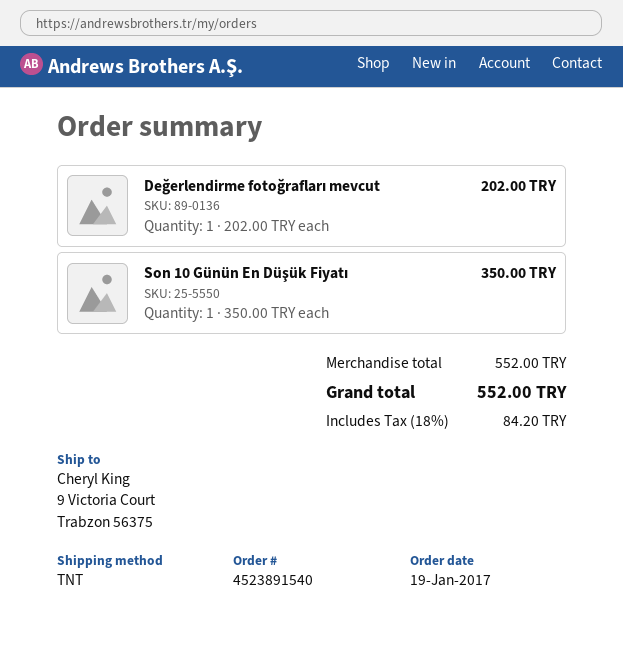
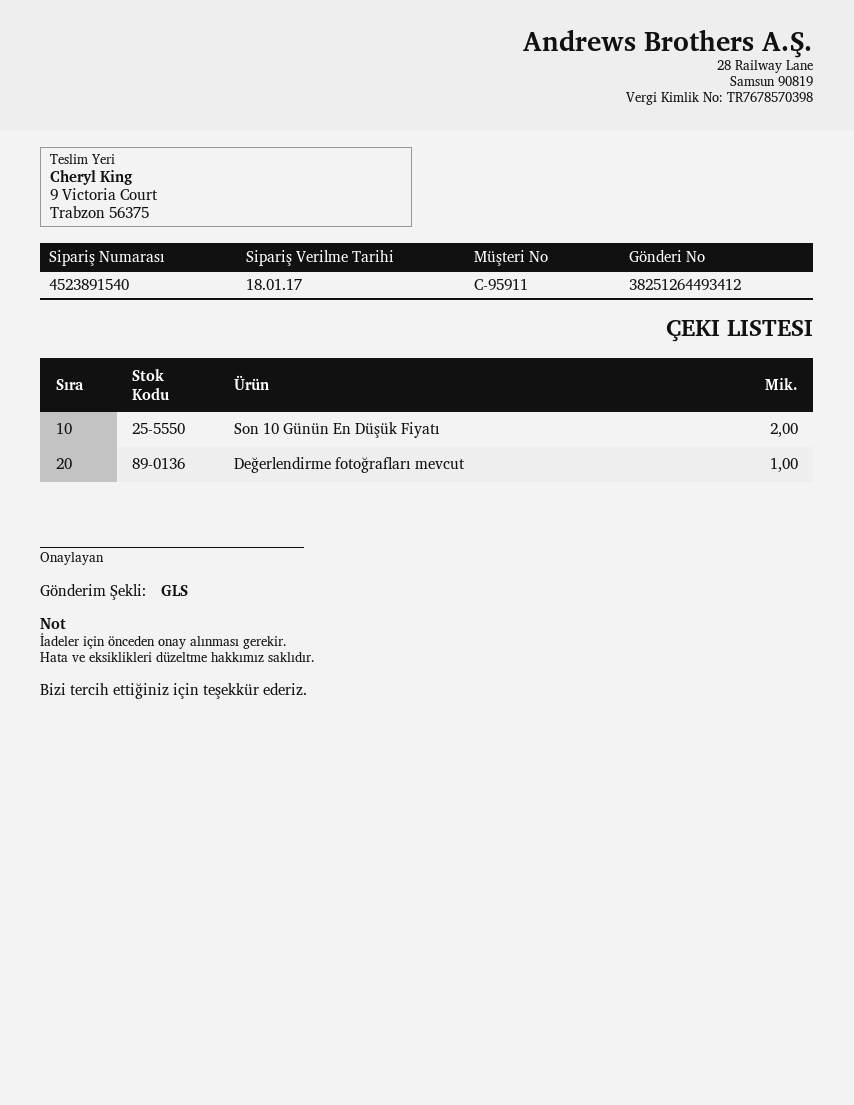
order date: 2017-01-19 -> 2017-01-18
shipping method: TNT -> GLS
Son 10 Günün En Düşük Fiyatı: 1 -> 2

